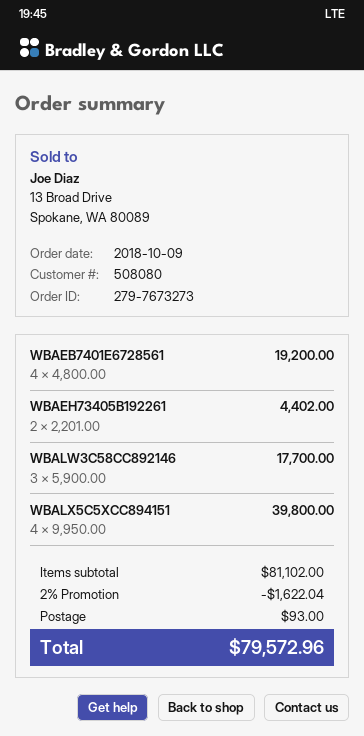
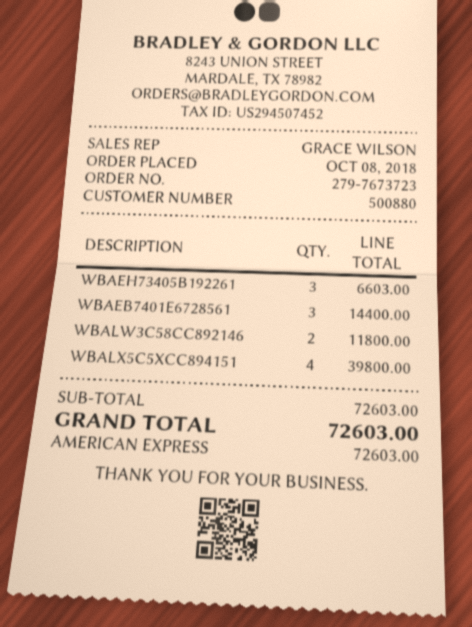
order number: 279-7673273 -> 279-7673723
order date: 2018-10-09 -> 2018-10-08
customer number: 508080 -> 500880
WBAEB7401E6728561: 4 for 19200.00 -> 3 for 14400.00
WBAEH73405B192261: 2 for 4402.00 -> 3 for 6603.00
WBALW3C58CC892146: 3 for 17700.00 -> 2 for 11800.00
subtotal: 81102.00 -> 72603.00
discount: 2% = 1622.04 -> none
shipping: 93.00 -> none
total: 79572.96 -> 72603.00

